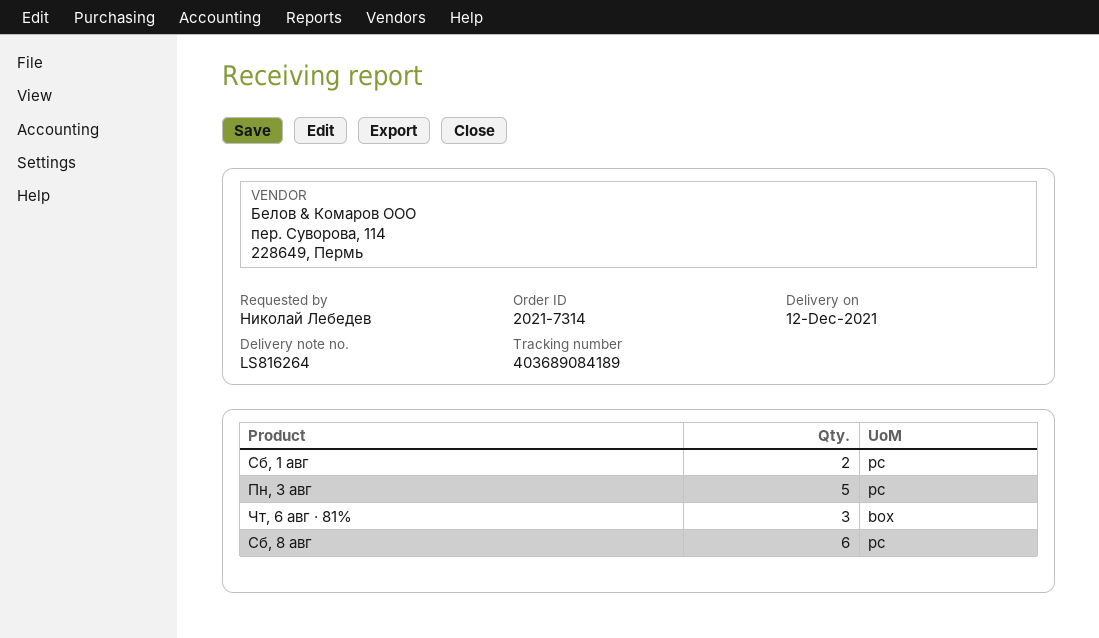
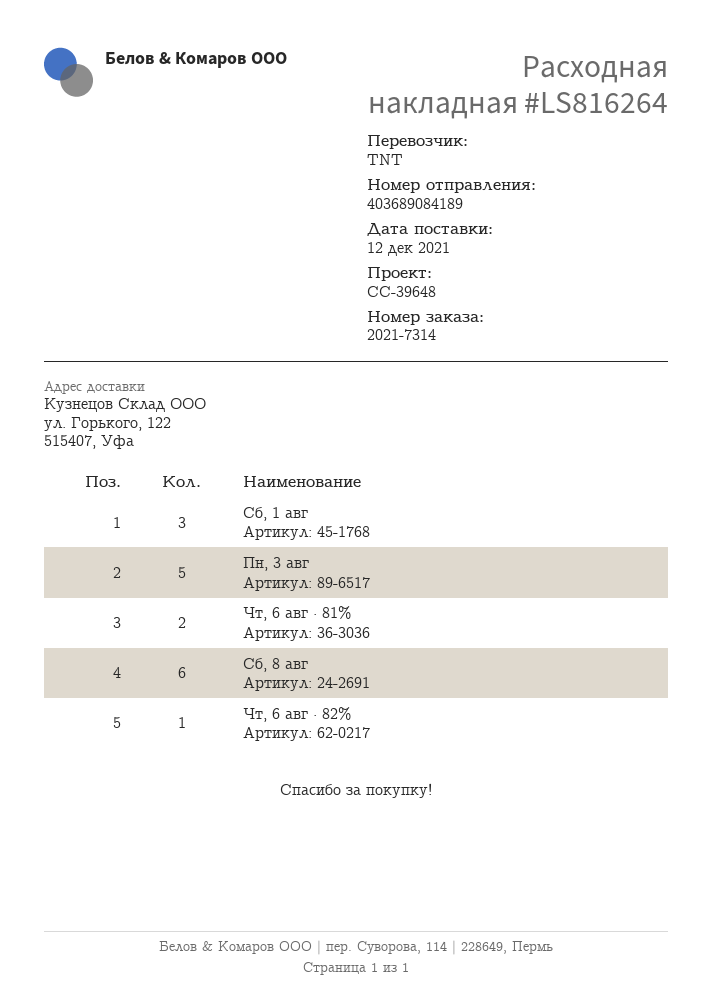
Сб, 1 авг: 2 -> 3
Чт, 6 авг · 81%: 3 -> 2
Чт, 6 авг · 82%: none -> 1

